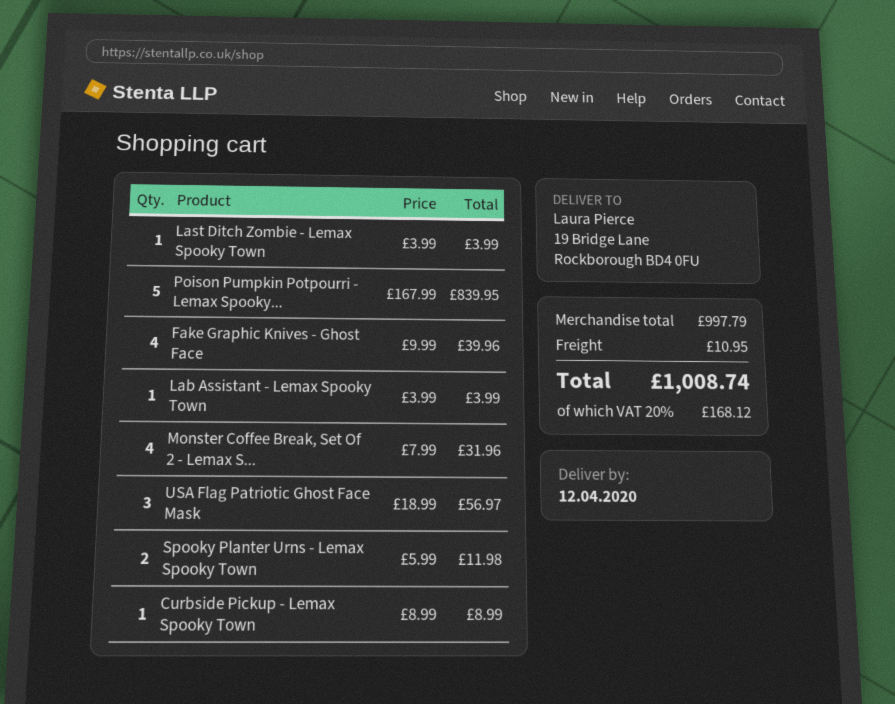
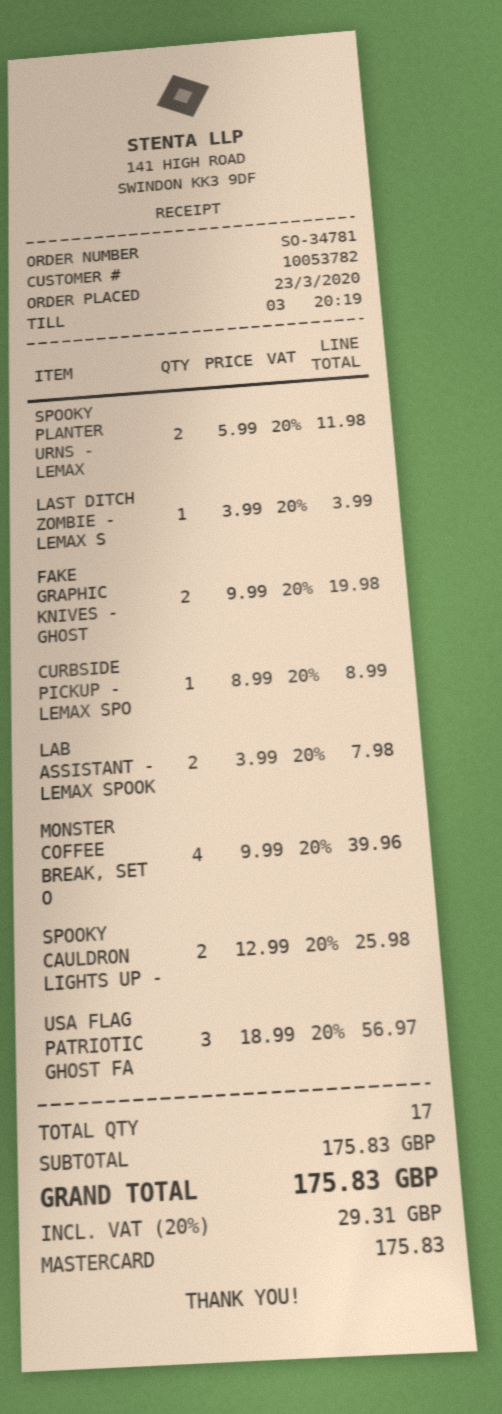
Poison Pumpkin Potpourri - Lemax Spooky...: 5 x 167.99 = 839.95 -> none
Fake Graphic Knives - Ghost Face: 4 x 9.99 = 39.96 -> 2 x 9.99 = 19.98
Lab Assistant - Lemax Spooky Town: 1 x 3.99 = 3.99 -> 2 x 3.99 = 7.98
Monster Coffee Break, Set Of 2 - Lemax S...: 4 x 7.99 = 31.96 -> 4 x 9.99 = 39.96
SPOOKY CAULDRON LIGHTS UP -: none -> 2 x 12.99 = 25.98
subtotal: 997.79 -> 175.83
shipping: 10.95 -> none
tax: 20% = 168.12 -> 20% = 29.31
total: 1008.74 -> 175.83

